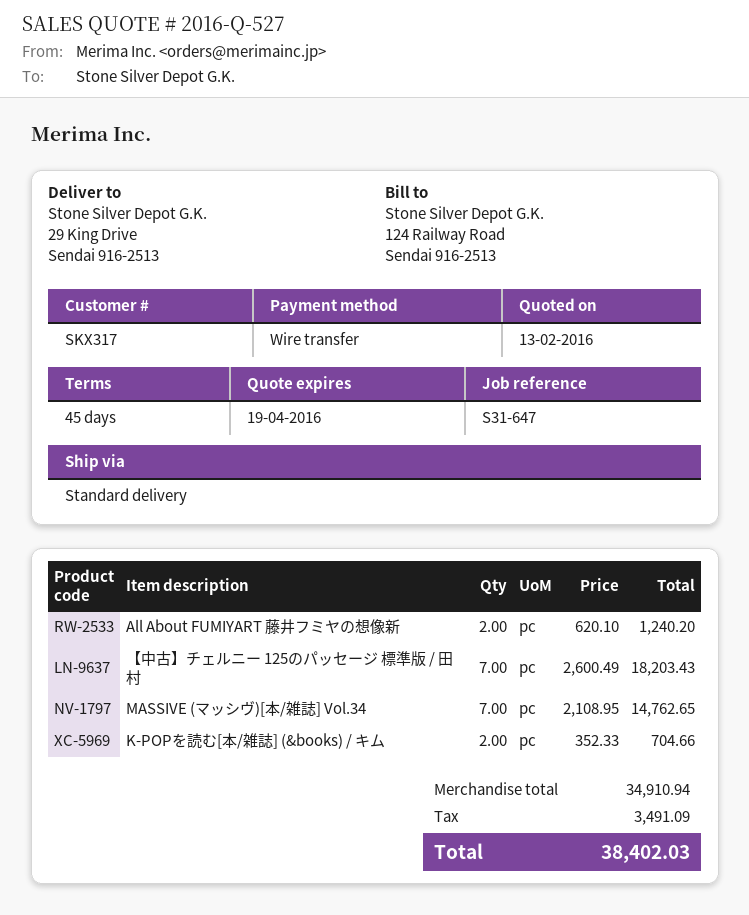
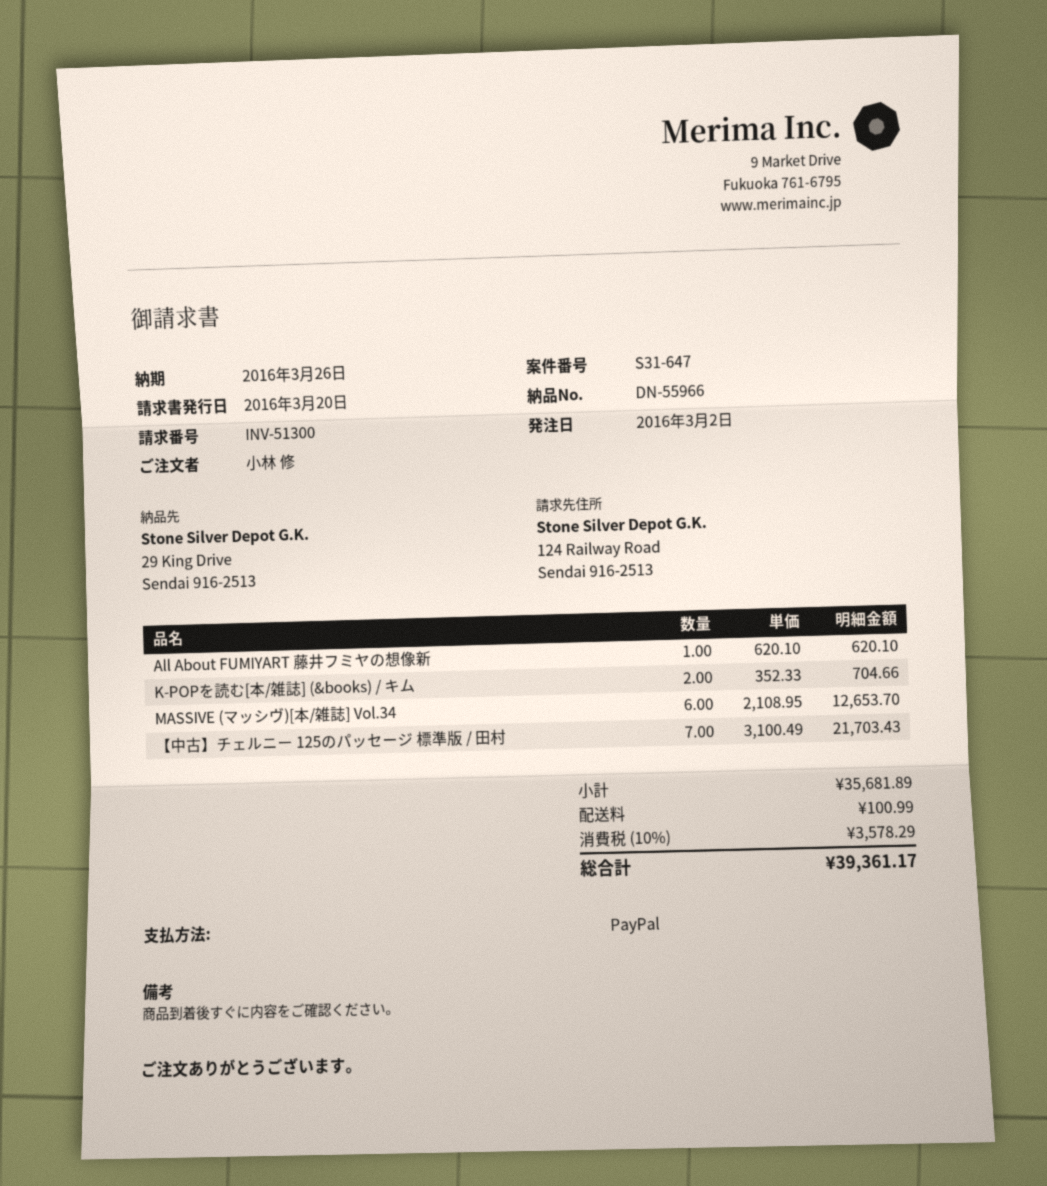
payment method: bank transfer -> PayPal
All About FUMIYART 藤井フミヤの想像新: 2 x 620.10 = 1240.20 -> 1 x 620.10 = 620.10
【中古】チェルニー 125のパッセージ 標準版 / 田村: 7 x 2600.49 = 18203.43 -> 7 x 3100.49 = 21703.43
MASSIVE (マッシヴ)[本/雑誌] Vol.34: 7 x 2108.95 = 14762.65 -> 6 x 2108.95 = 12653.70
subtotal: 34910.94 -> 35681.89
shipping: none -> 100.99
tax: 3491.09 -> 3578.29
total: 38402.03 -> 39361.17

